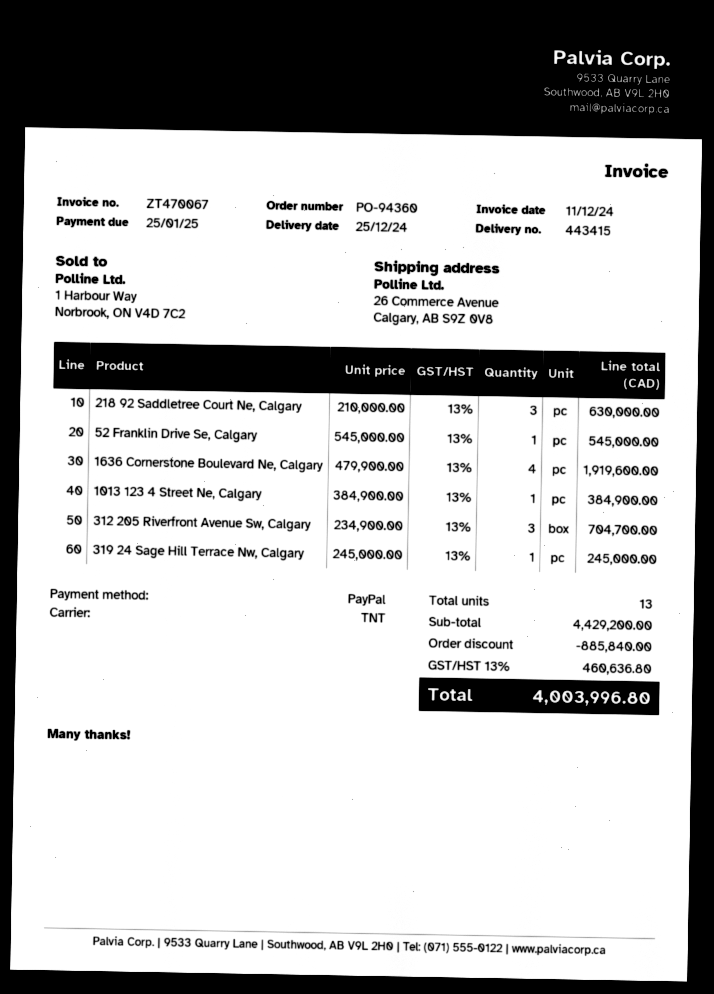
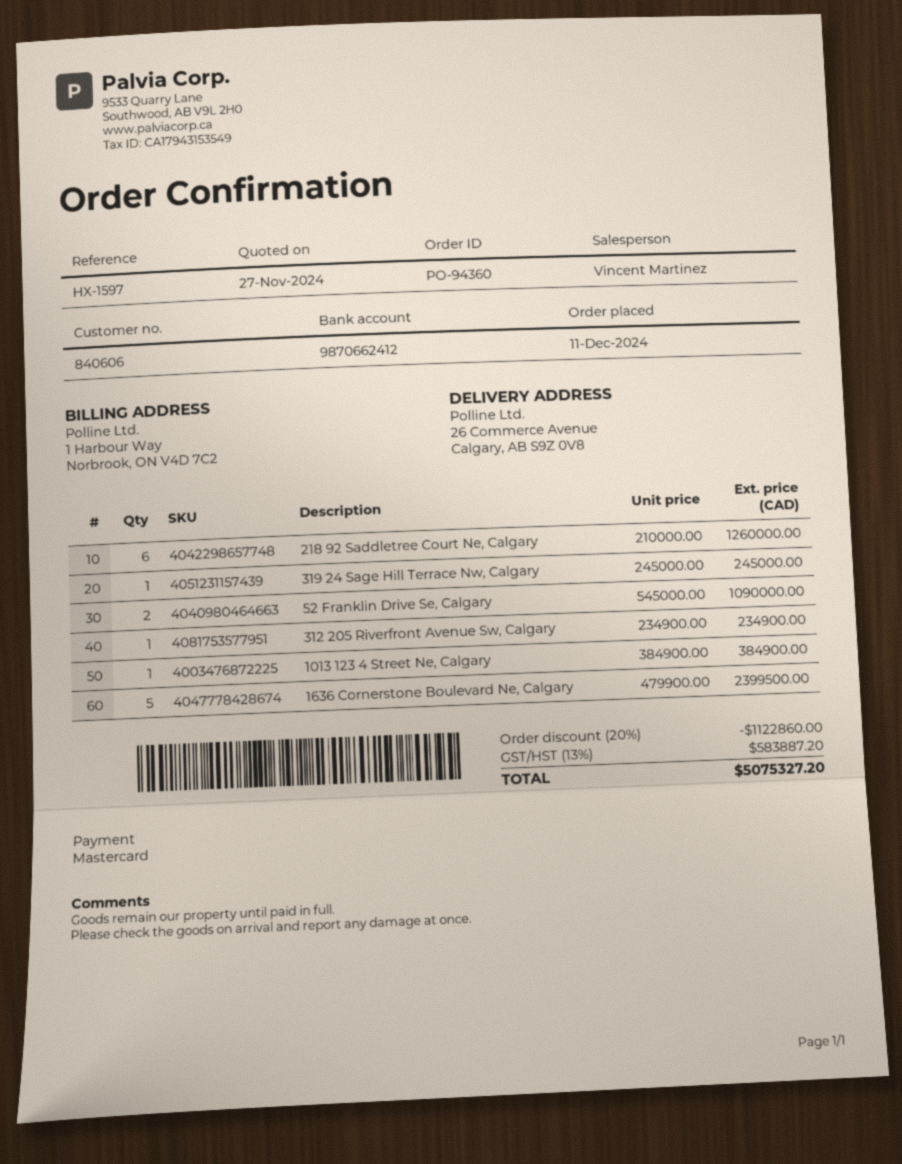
payment method: PayPal -> Mastercard
218 92 Saddletree Court Ne, Calgary: 3 x 210000.00 = 630000.00 -> 6 x 210000.00 = 1260000.00
52 Franklin Drive Se, Calgary: 1 x 545000.00 = 545000.00 -> 2 x 545000.00 = 1090000.00
1636 Cornerstone Boulevard Ne, Calgary: 4 x 479900.00 = 1919600.00 -> 5 x 479900.00 = 2399500.00
312 205 Riverfront Avenue Sw, Calgary: 3 x 234900.00 = 704700.00 -> 1 x 234900.00 = 234900.00
discount: 885840.00 -> 1122860.00
tax: 13% = 460636.80 -> 13% = 583887.20
total: 4003996.80 -> 5075327.20

